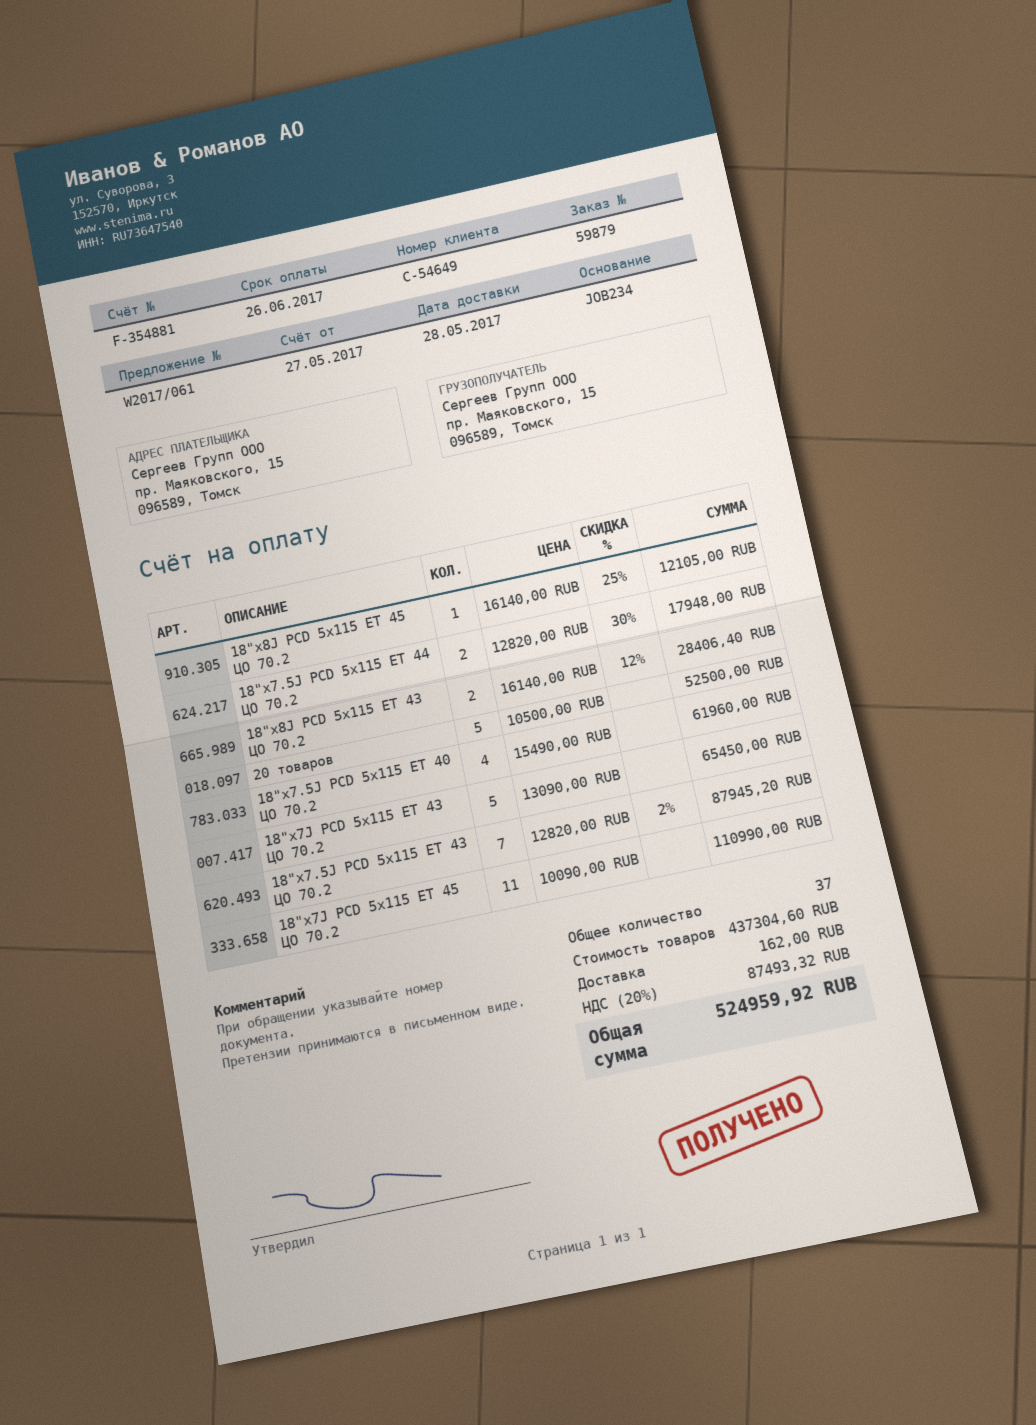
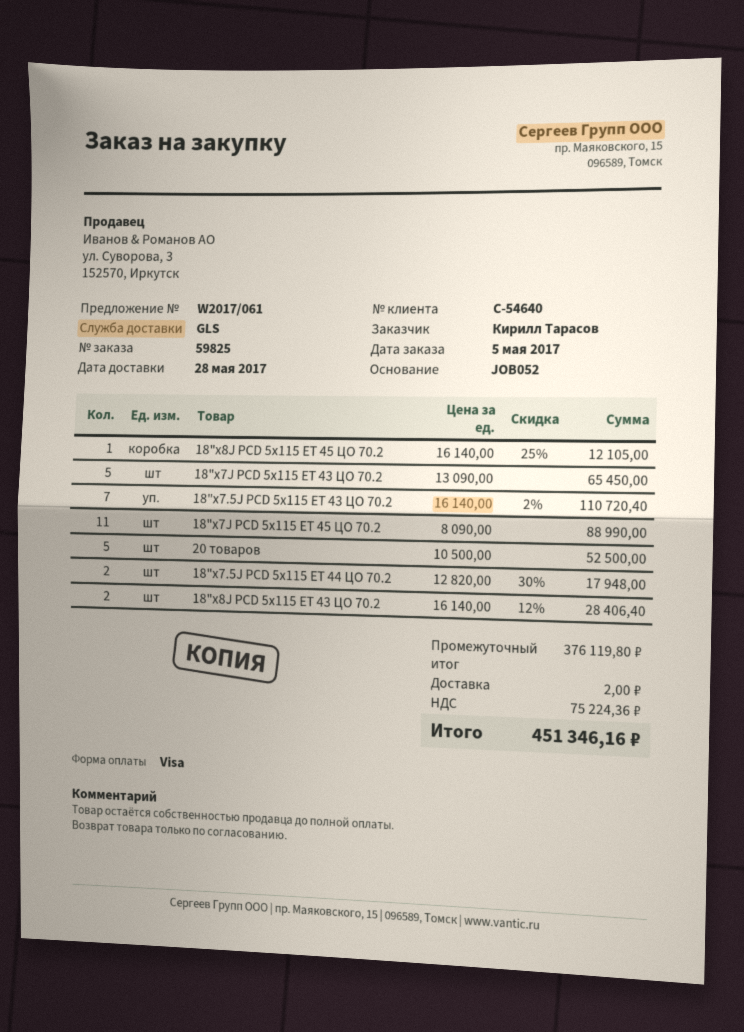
order number: 59879 -> 59825
customer number: C-54649 -> C-54640
reference: JOB234 -> JOB052
18"x7.5J PCD 5x115 ЕТ 40 ЦО 70.2: 4 x 15490.00 = 61960.00 -> none
18"x7.5J PCD 5x115 ЕТ 43 ЦО 70.2: 7 x 12820.00 - 2% = 87945.20 -> 7 x 16140.00 - 2% = 110720.40
18"x7J PCD 5x115 ЕТ 45 ЦО 70.2: 11 x 10090.00 = 110990.00 -> 11 x 8090.00 = 88990.00
subtotal: 437304.60 -> 376119.80
shipping: 162.00 -> 2.00
tax: 87493.32 -> 75224.36
total: 524959.92 -> 451346.16

